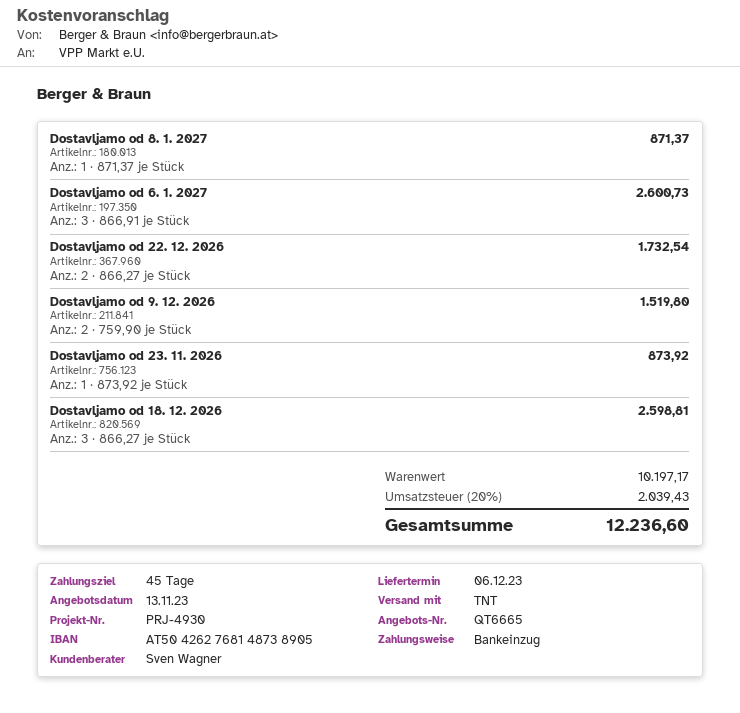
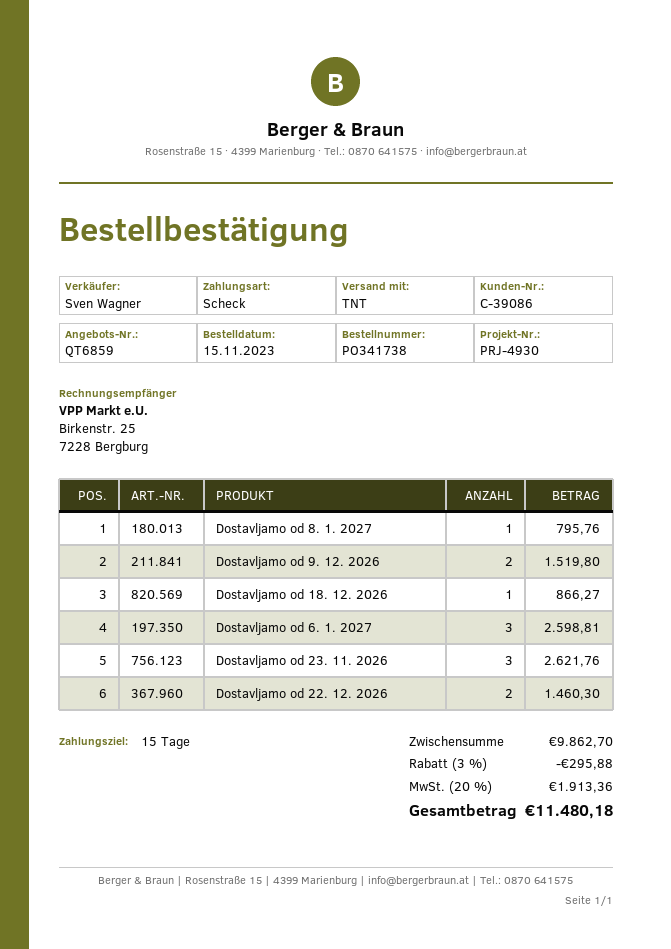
quote number: QT6665 -> QT6859
payment terms: 45 days -> 15 days
payment method: direct debit -> cheque
Dostavljamo od 8. 1. 2027: 1 for 871.37 -> 1 for 795.76
Dostavljamo od 6. 1. 2027: 3 for 2600.73 -> 3 for 2598.81
Dostavljamo od 22. 12. 2026: 2 for 1732.54 -> 2 for 1460.30
Dostavljamo od 23. 11. 2026: 1 for 873.92 -> 3 for 2621.76
Dostavljamo od 18. 12. 2026: 3 for 2598.81 -> 1 for 866.27
subtotal: 10197.17 -> 9862.70
discount: none -> 3% = 295.88
tax: 20% = 2039.43 -> 20% = 1913.36
total: 12236.60 -> 11480.18

